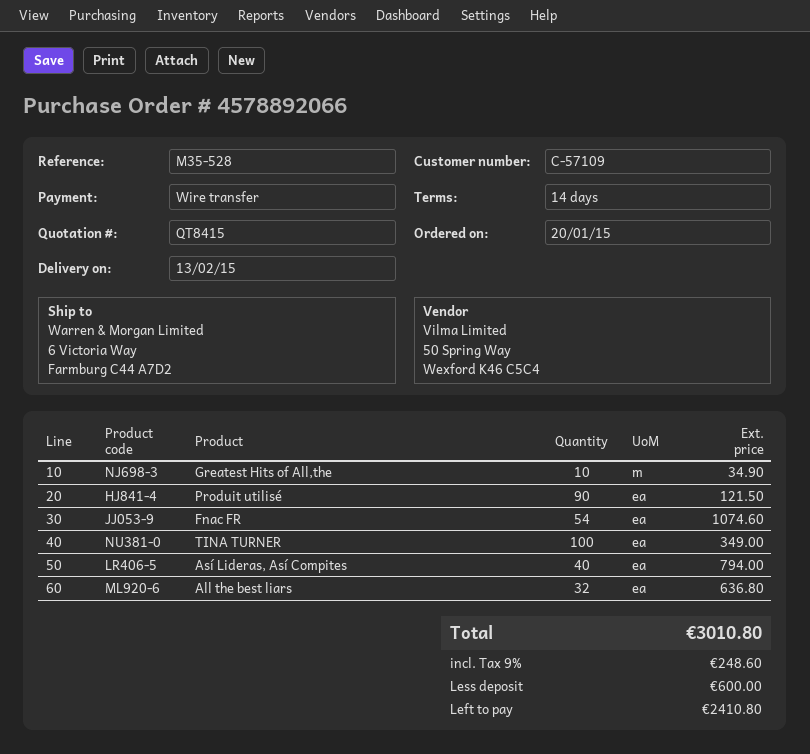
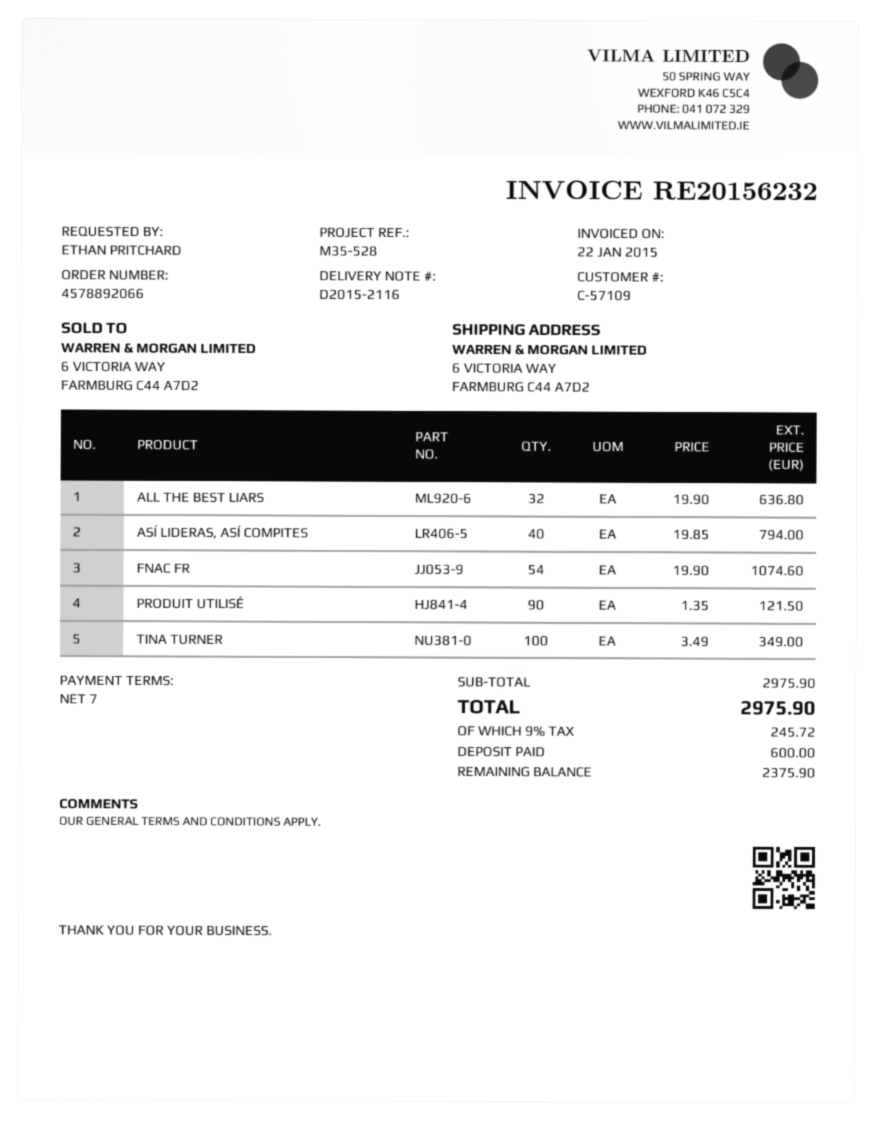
payment terms: 14 days -> 7 days
Greatest Hits of All,the: 10 for 34.90 -> none
tax: 9% = 248.60 -> 9% = 245.72
total: 3010.80 -> 2975.90
balance: 2410.80 -> 2375.90

